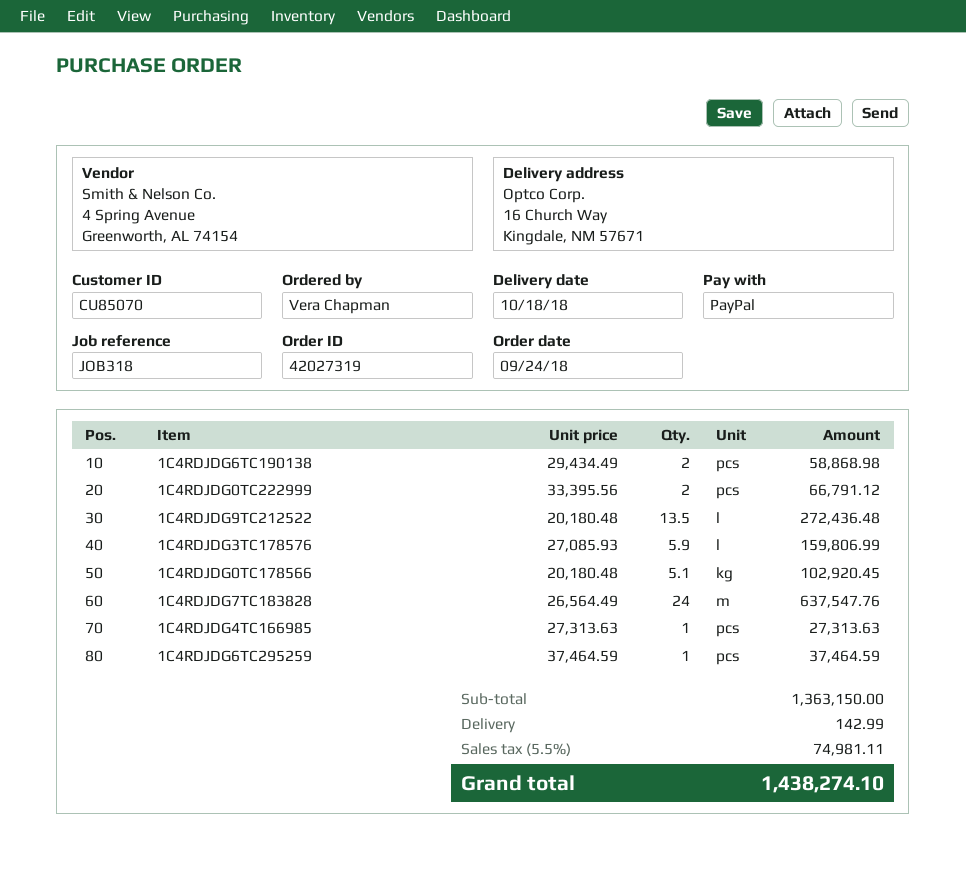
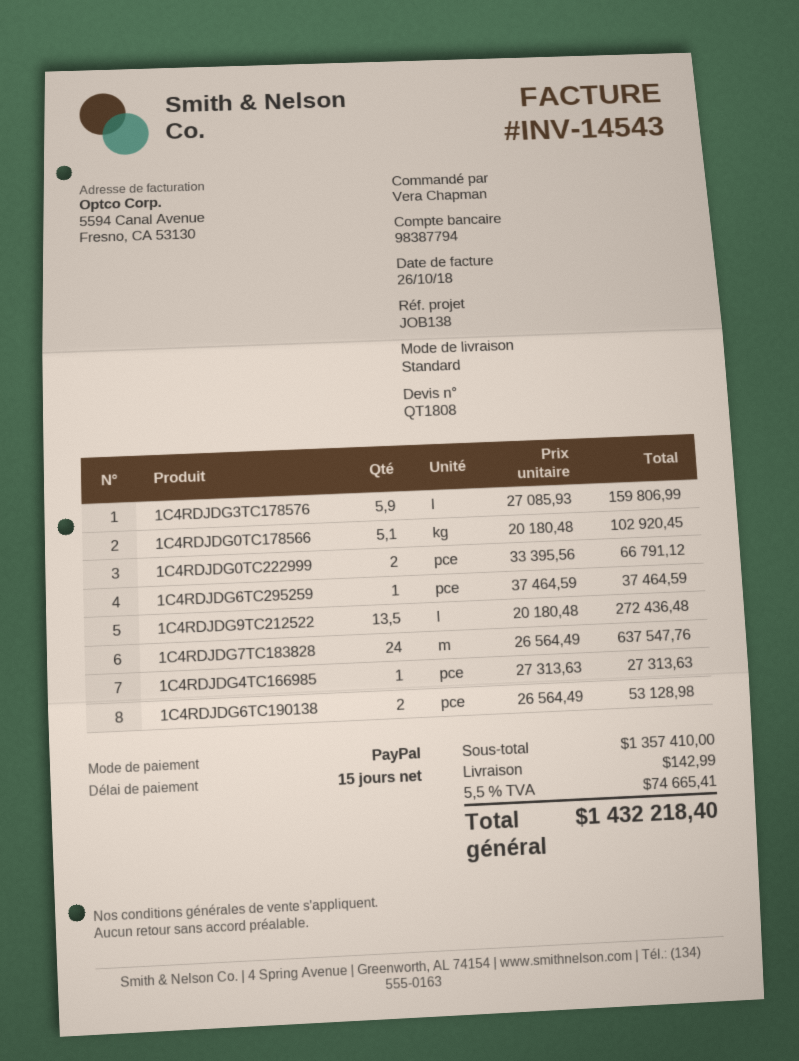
reference: JOB318 -> JOB138
1C4RDJDG6TC190138: 2 x 29434.49 = 58868.98 -> 2 x 26564.49 = 53128.98
subtotal: 1363150.00 -> 1357410.00
tax: 5.5% = 74981.11 -> 5.5% = 74665.41
total: 1438274.10 -> 1432218.40

